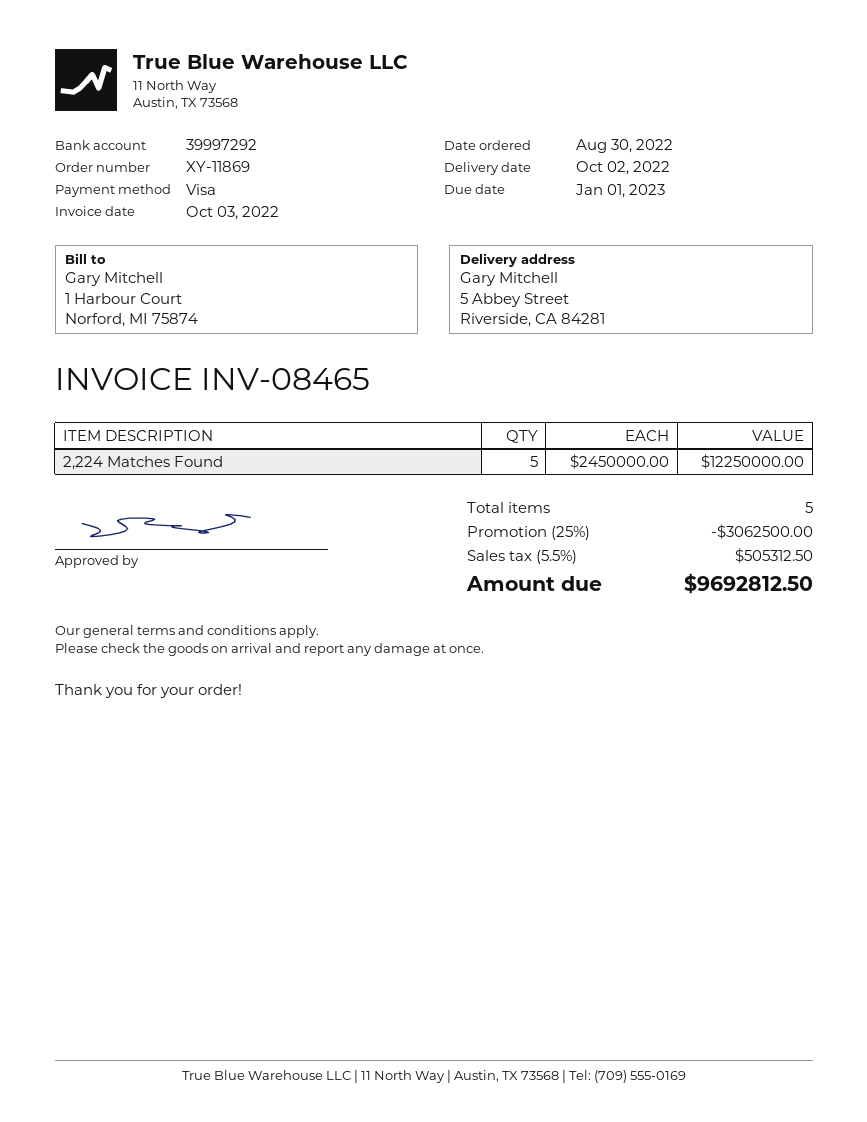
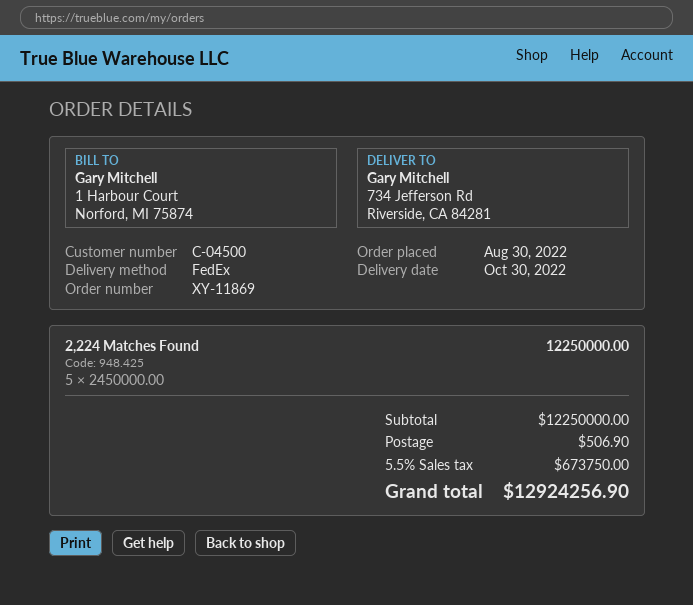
delivery date: 2022-10-02 -> 2022-10-30
ship to: 5 Abbey Street, Riverside, CA 84281 -> 734 Jefferson Rd, Riverside, CA 84281
discount: 25% = 3062500.00 -> none
shipping: none -> 506.90
tax: 5.5% = 505312.50 -> 5.5% = 673750.00
total: 9692812.50 -> 12924256.90

